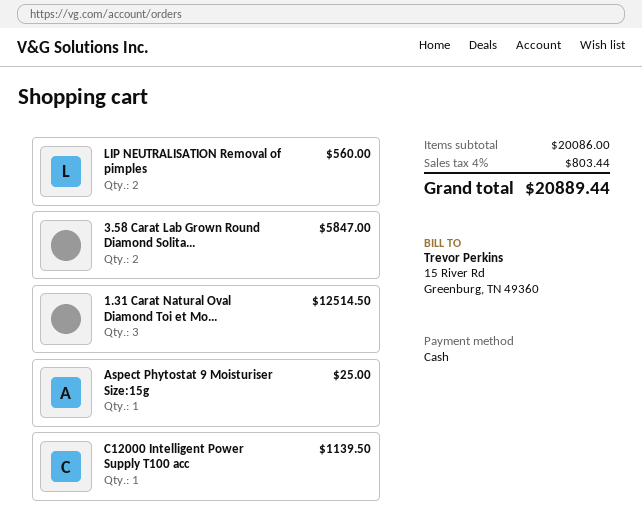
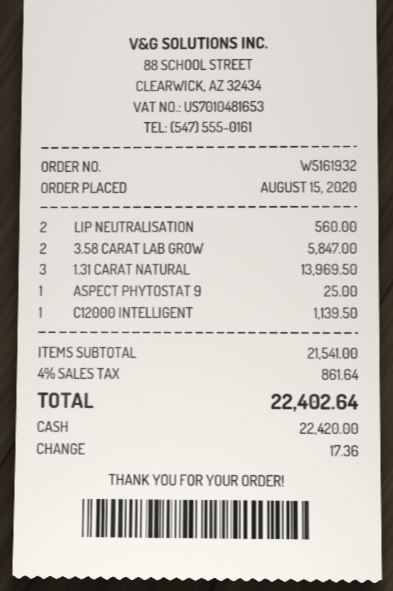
1.31 Carat Natural Oval Diamond Toi et Mo...: 3 for 12514.50 -> 3 for 13969.50
subtotal: 20086.00 -> 21541.00
tax: 4% = 803.44 -> 4% = 861.64
total: 20889.44 -> 22402.64

